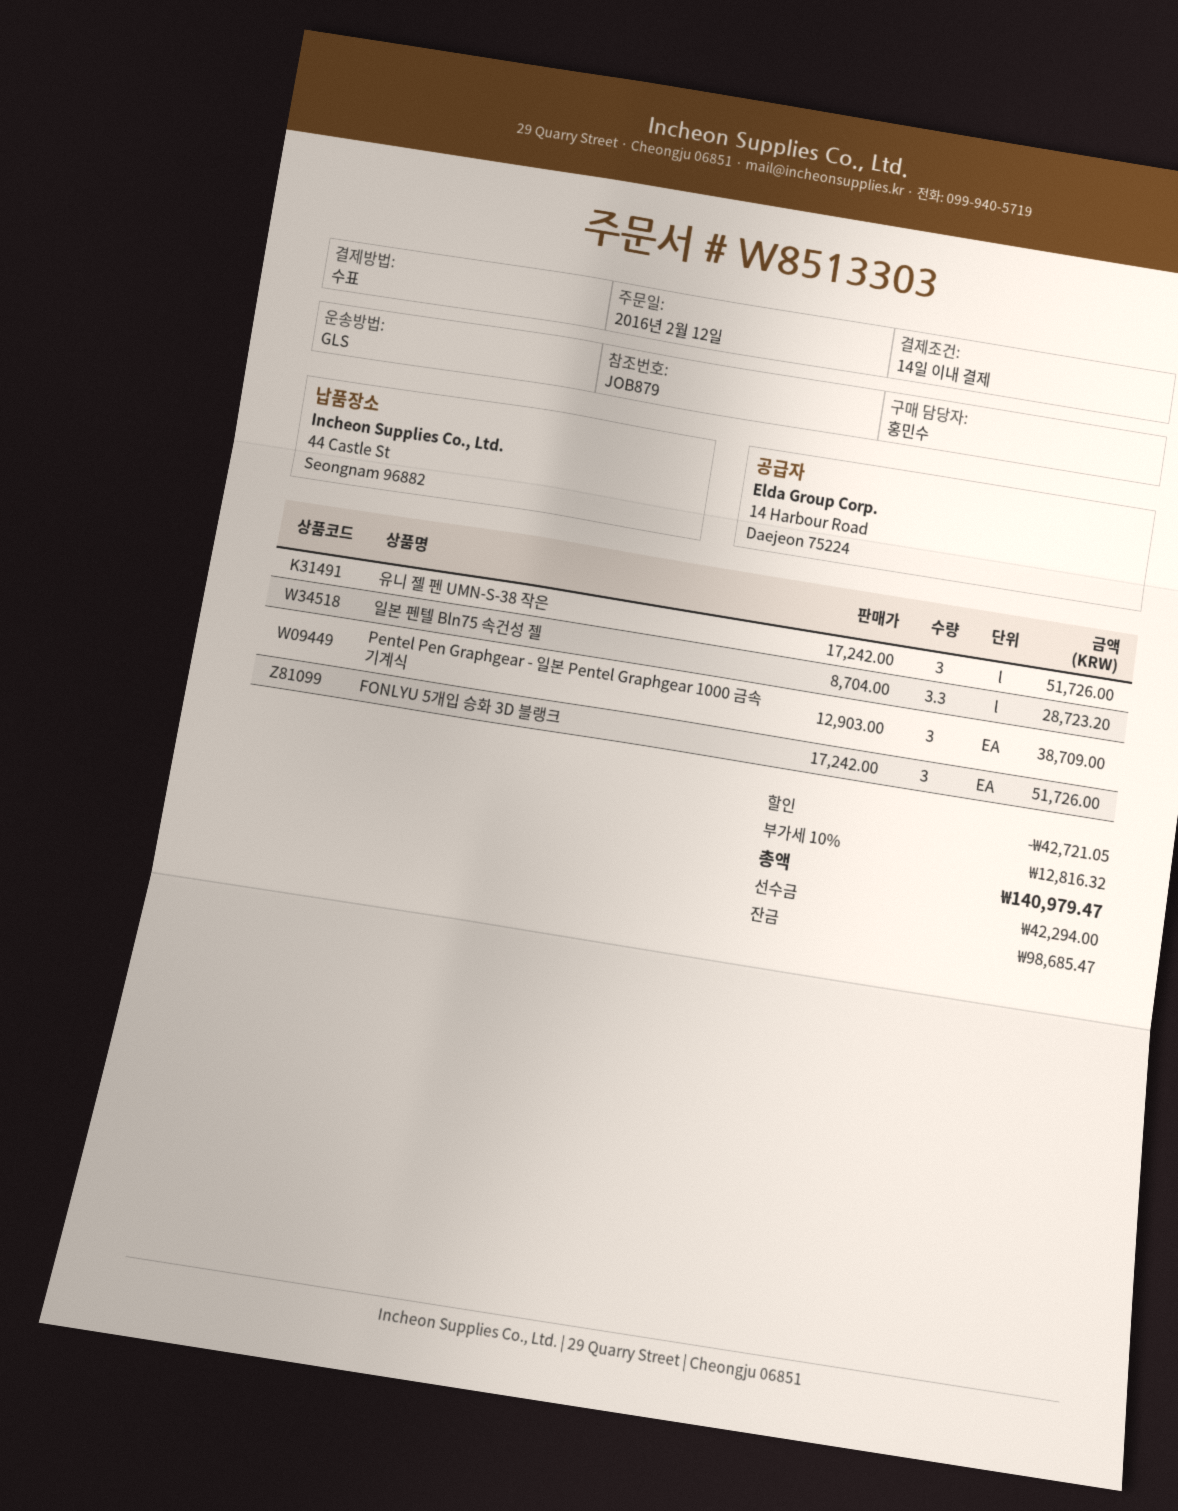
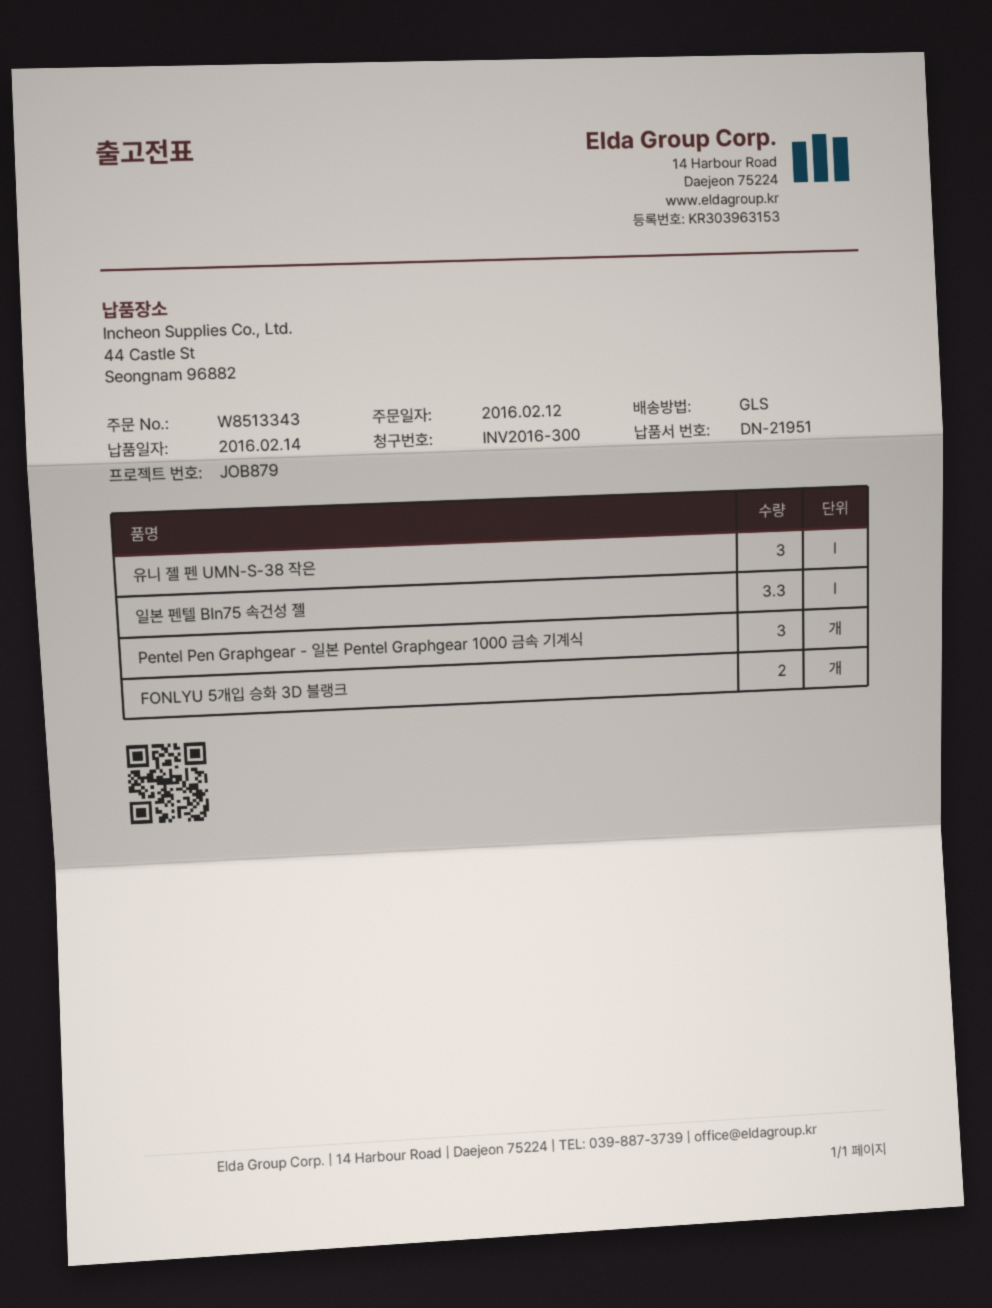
order number: W8513303 -> W8513343
FONLYU 5개입 승화 3D 블랭크: 3 -> 2

